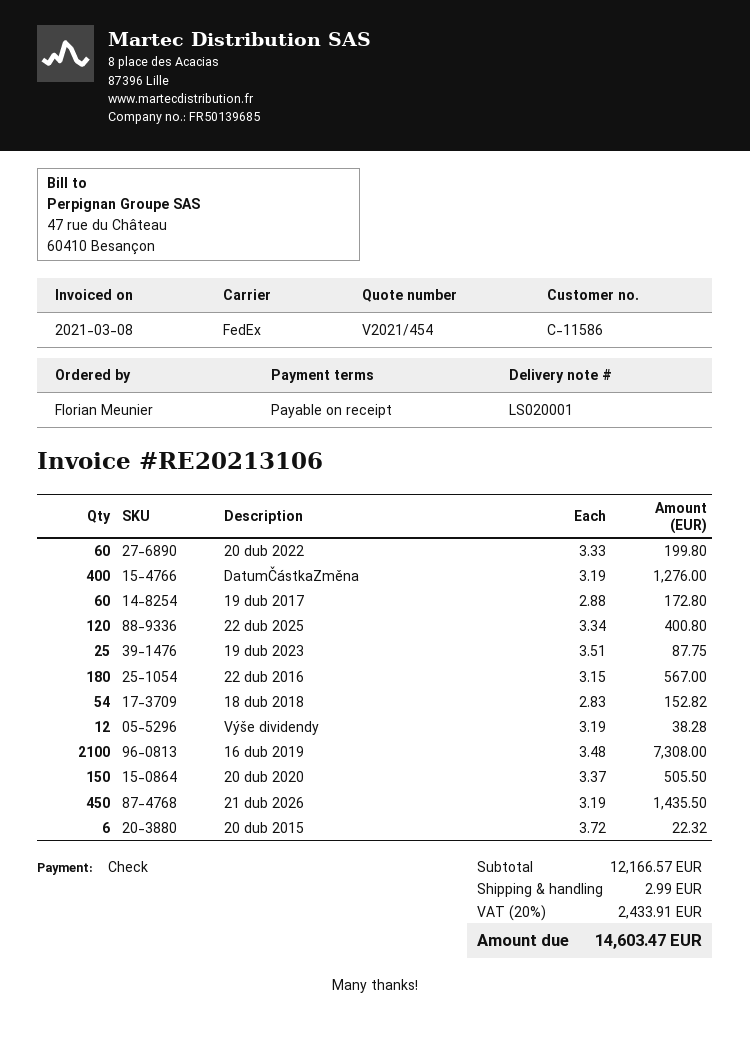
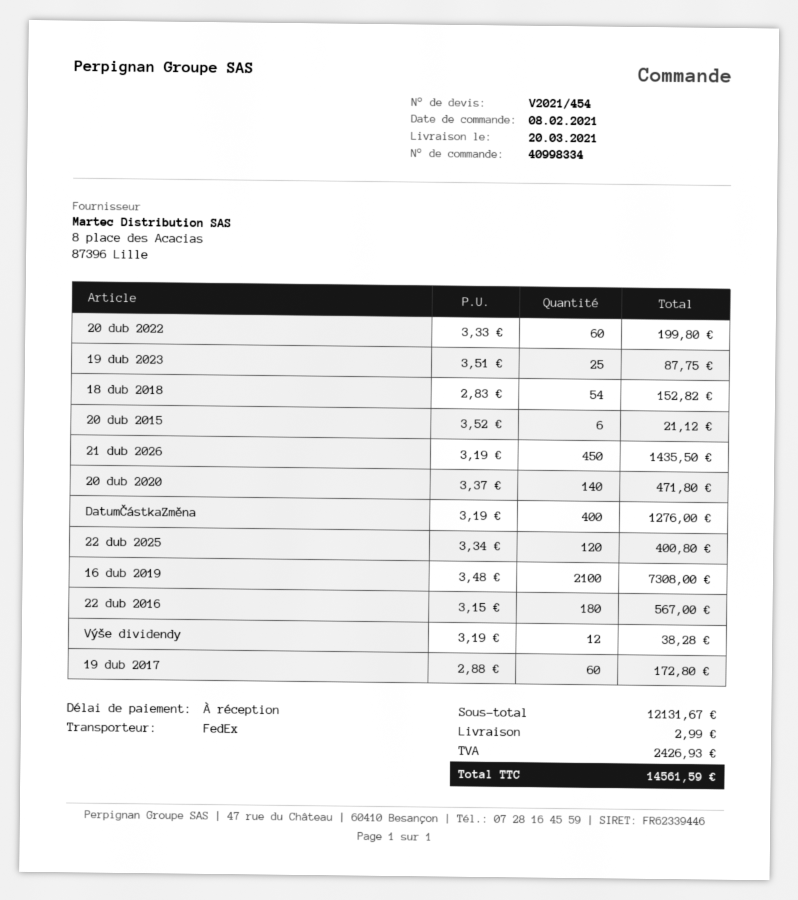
20 dub 2020: 150 x 3.37 = 505.50 -> 140 x 3.37 = 471.80
20 dub 2015: 6 x 3.72 = 22.32 -> 6 x 3.52 = 21.12
subtotal: 12166.57 -> 12131.67
tax: 2433.91 -> 2426.93
total: 14603.47 -> 14561.59

